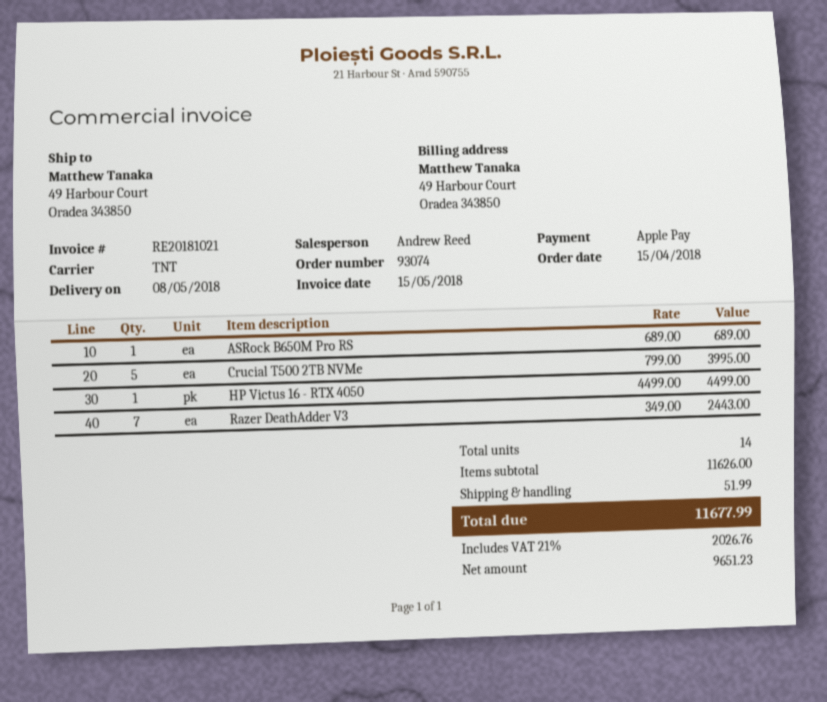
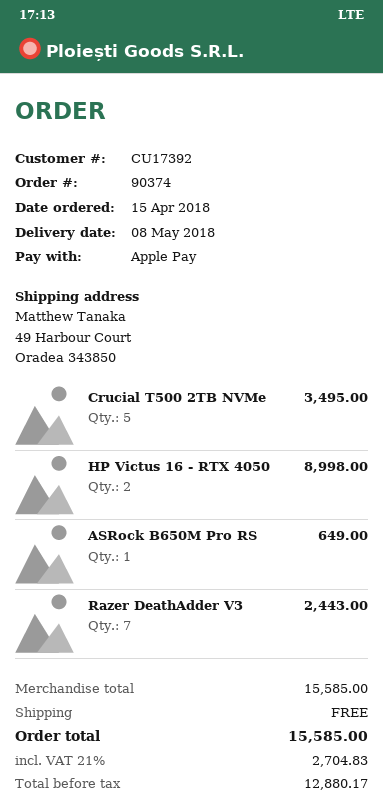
order number: 93074 -> 90374
ASRock B650M Pro RS: 1 for 689.00 -> 1 for 649.00
Crucial T500 2TB NVMe: 5 for 3995.00 -> 5 for 3495.00
HP Victus 16 - RTX 4050: 1 for 4499.00 -> 2 for 8998.00
subtotal: 11626.00 -> 15585.00
shipping: 51.99 -> 0.00
net: 9651.23 -> 12880.17
tax: 21% = 2026.76 -> 21% = 2704.83
total: 11677.99 -> 15585.00

